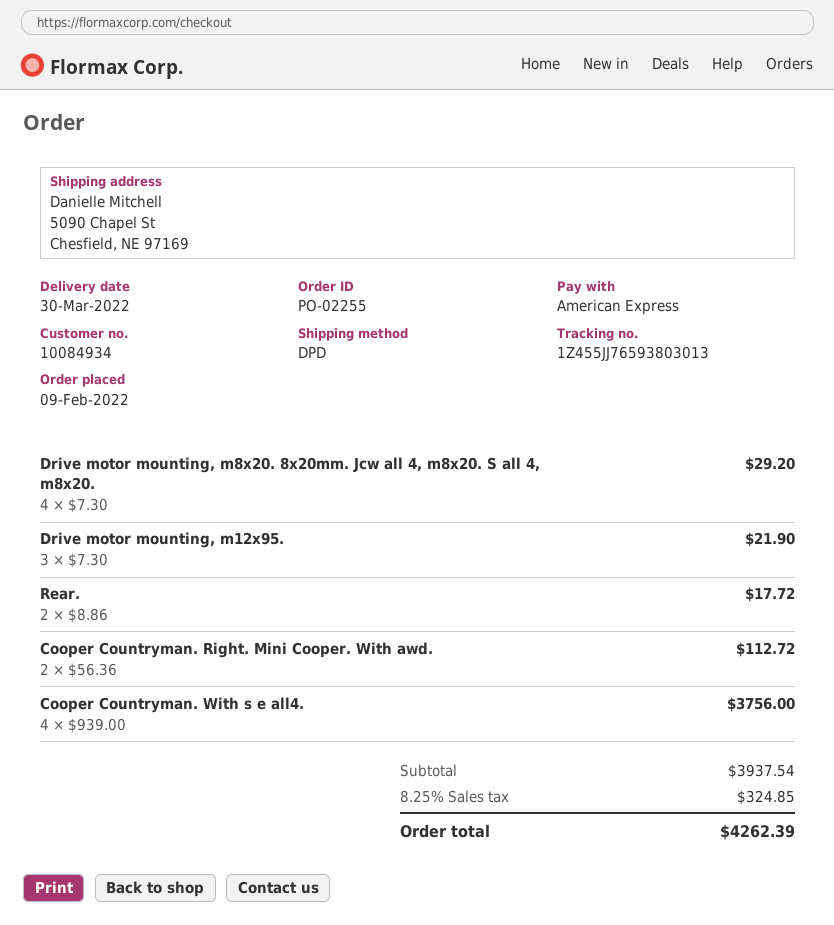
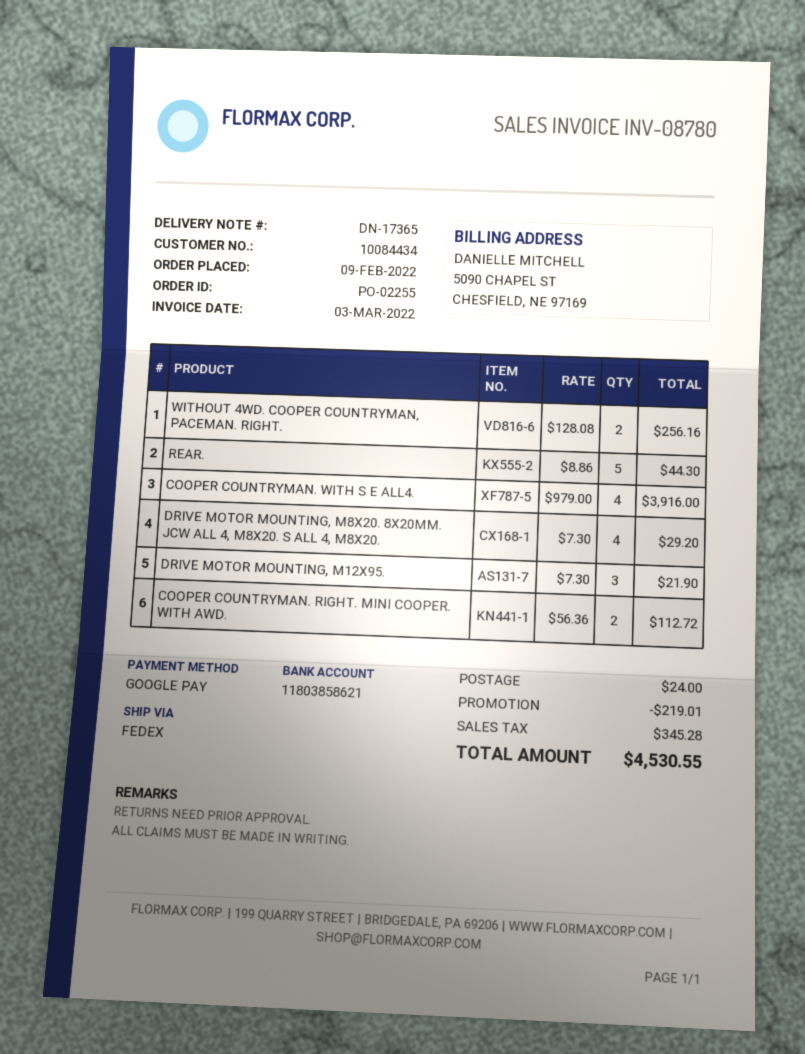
customer number: 10084934 -> 10084434
payment method: American Express -> Google Pay
shipping method: DPD -> FedEx
Rear.: 2 x 8.86 = 17.72 -> 5 x 8.86 = 44.30
Cooper Countryman. With s e all4.: 4 x 939.00 = 3756.00 -> 4 x 979.00 = 3916.00
WITHOUT 4WD. COOPER COUNTRYMAN, PACEMAN. RIGHT.: none -> 2 x 128.08 = 256.16
discount: none -> 219.01
shipping: none -> 24.00
tax: 324.85 -> 345.28
total: 4262.39 -> 4530.55

